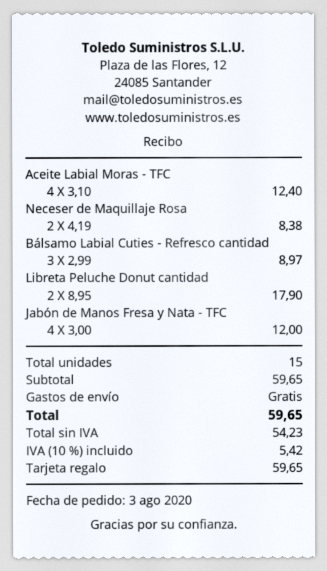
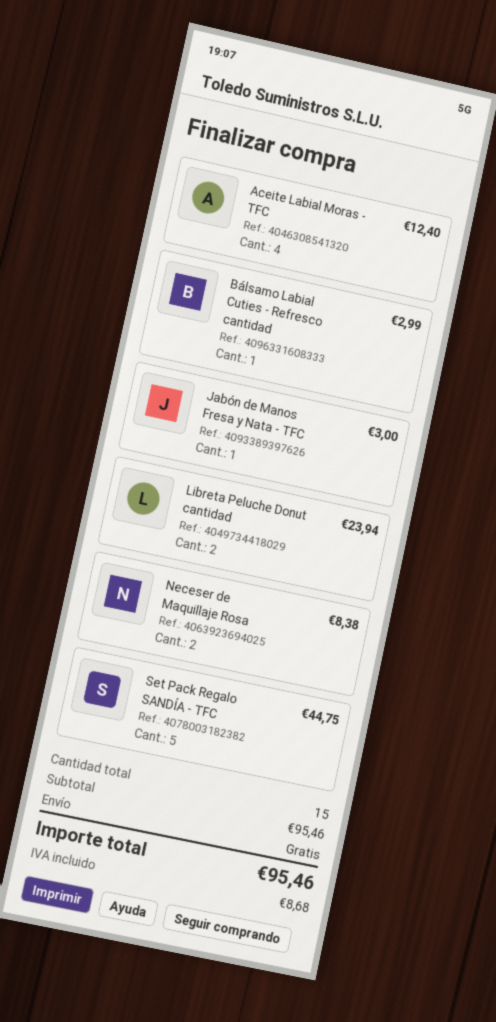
Bálsamo Labial Cuties - Refresco cantidad: 3 for 8.97 -> 1 for 2.99
Libreta Peluche Donut cantidad: 2 for 17.90 -> 2 for 23.94
Jabón de Manos Fresa y Nata - TFC: 4 for 12.00 -> 1 for 3.00
Set Pack Regalo SANDÍA - TFC: none -> 5 for 44.75
subtotal: 59.65 -> 95.46
tax: 5.42 -> 8.68
total: 59.65 -> 95.46

